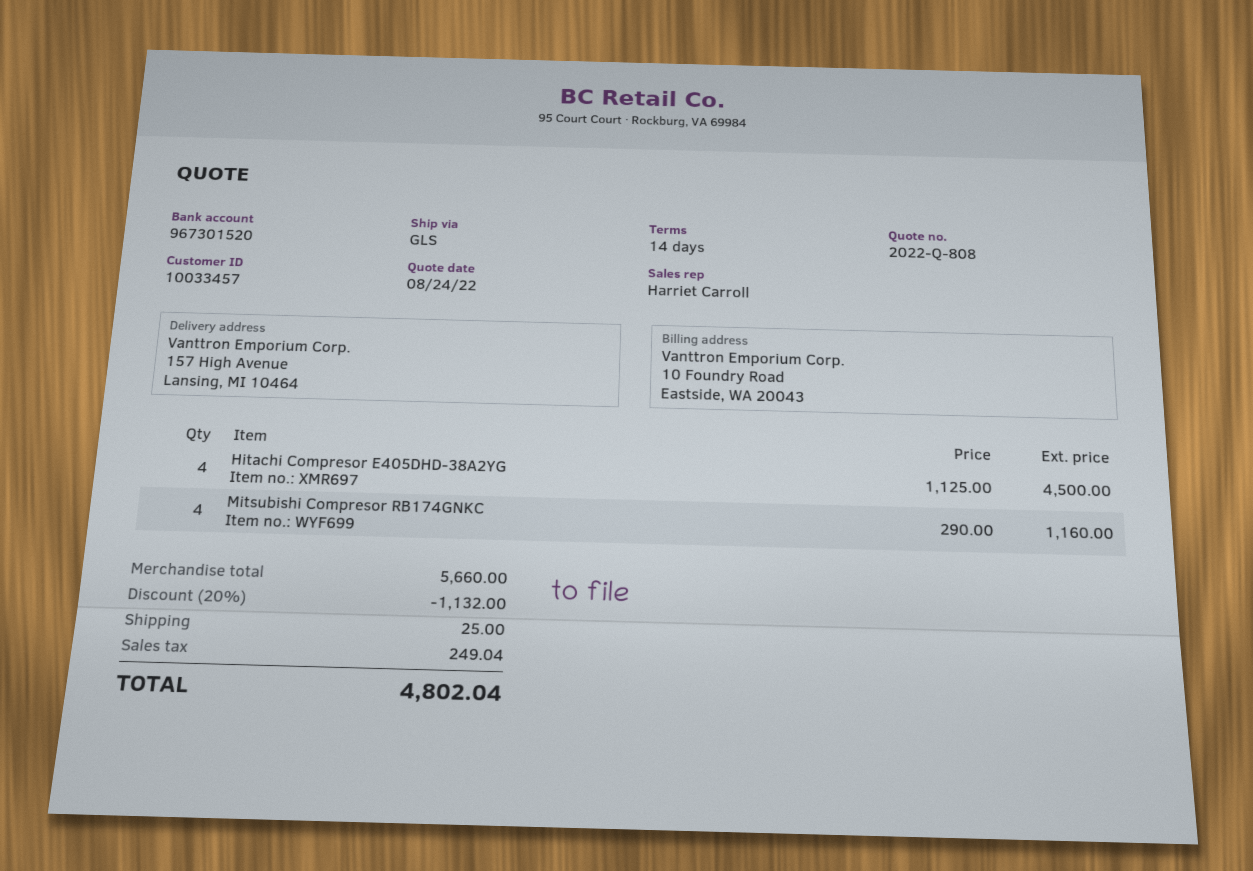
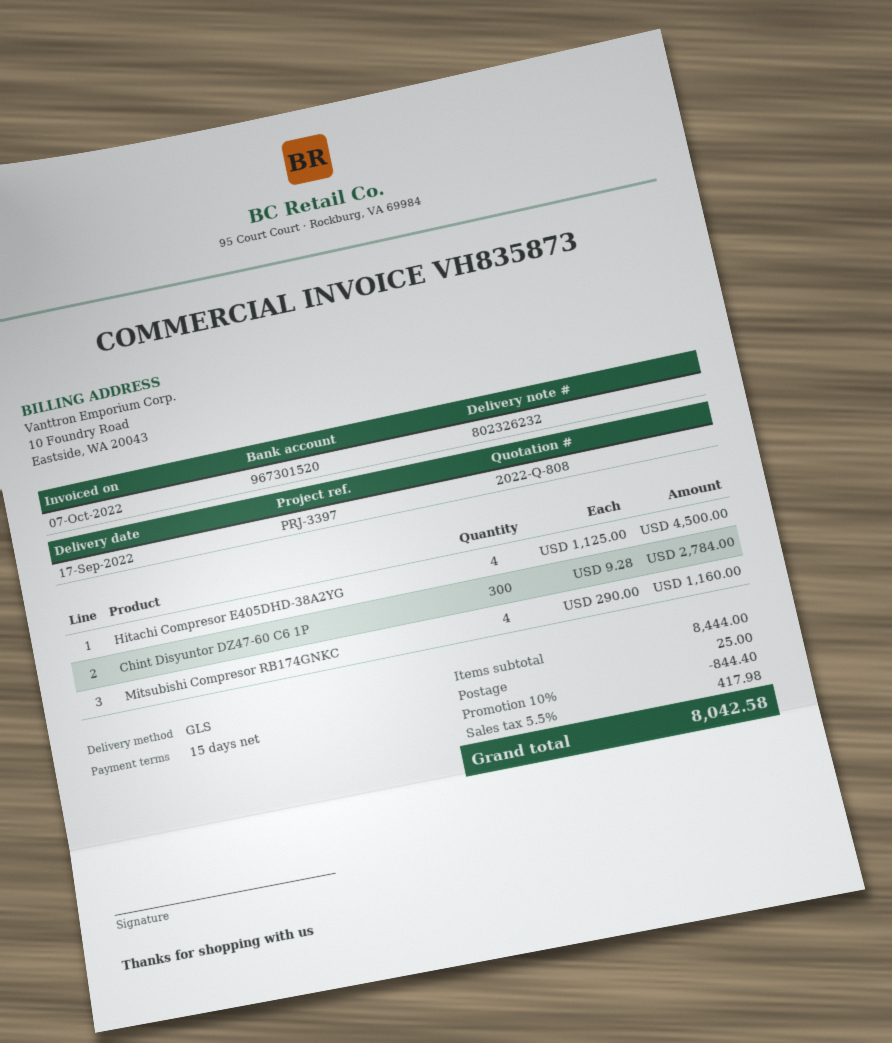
payment terms: 14 days -> 15 days
Chint Disyuntor DZ47-60 C6 1P: none -> 300 x 9.28 = 2784.00
subtotal: 5660.00 -> 8444.00
discount: 20% = 1132.00 -> 10% = 844.40
tax: 249.04 -> 417.98
total: 4802.04 -> 8042.58

